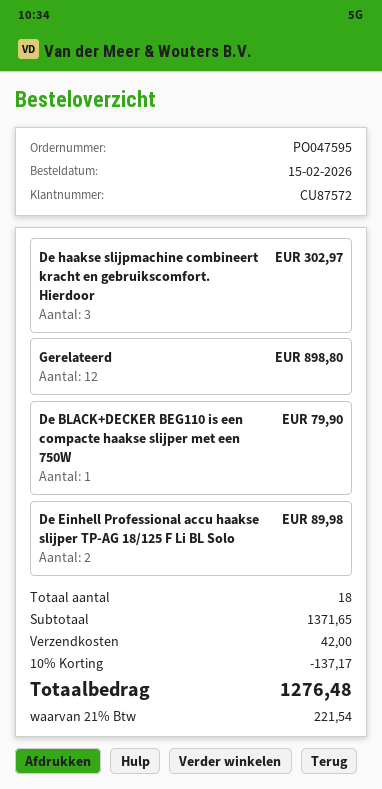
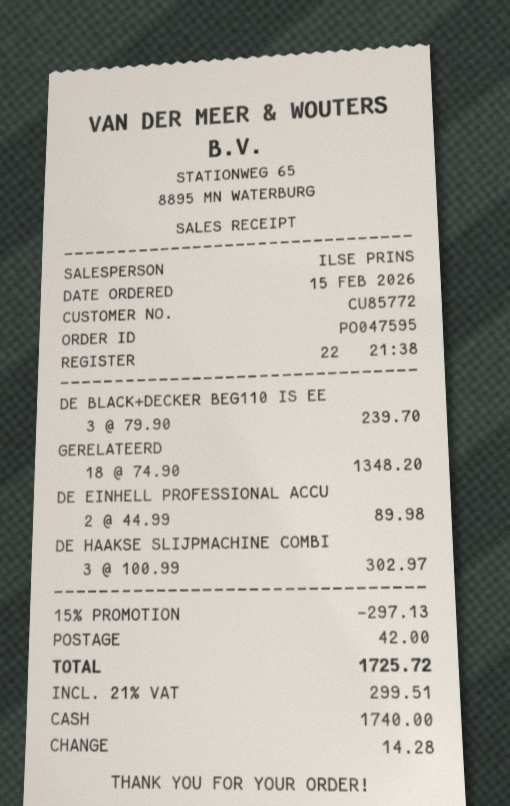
customer number: CU87572 -> CU85772
Gerelateerd: 12 for 898.80 -> 18 for 1348.20
De BLACK+DECKER BEG110 is een compacte haakse slijper met een 750W: 1 for 79.90 -> 3 for 239.70
discount: 10% = 137.17 -> 15% = 297.13
tax: 21% = 221.54 -> 21% = 299.51
total: 1276.48 -> 1725.72

